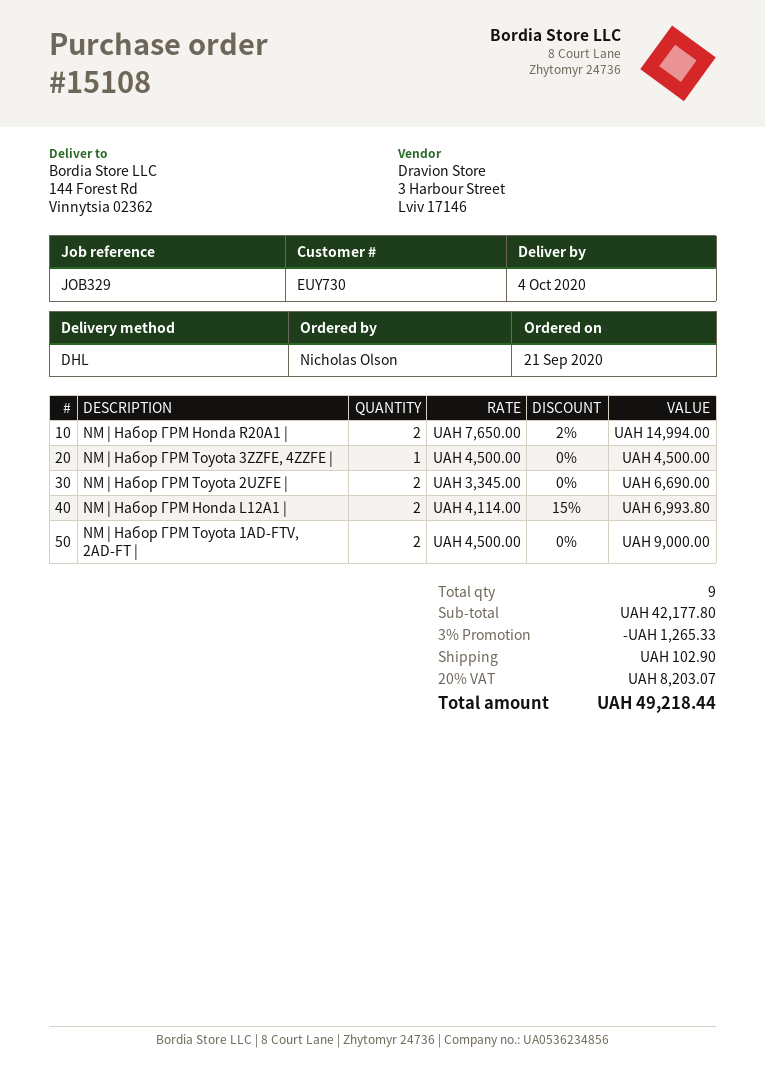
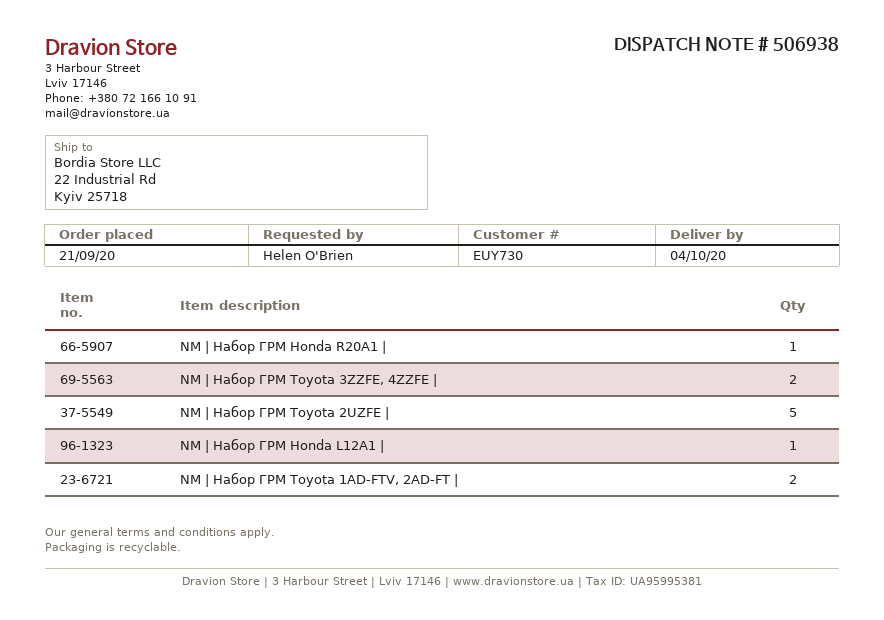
ordered by: Nicholas Olson -> Helen O'Brien
ship to: 144 Forest Rd, Vinnytsia 02362 -> 22 Industrial Rd, Kyiv 25718
NM | Набор ГРМ Honda R20A1 |: 2 -> 1
NM | Набор ГРМ Toyota 3ZZFE, 4ZZFE |: 1 -> 2
NM | Набор ГРМ Toyota 2UZFE |: 2 -> 5
NM | Набор ГРМ Honda L12A1 |: 2 -> 1

